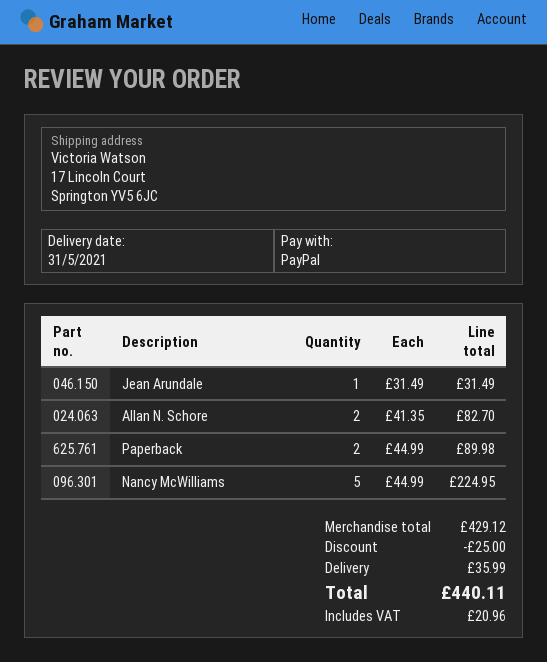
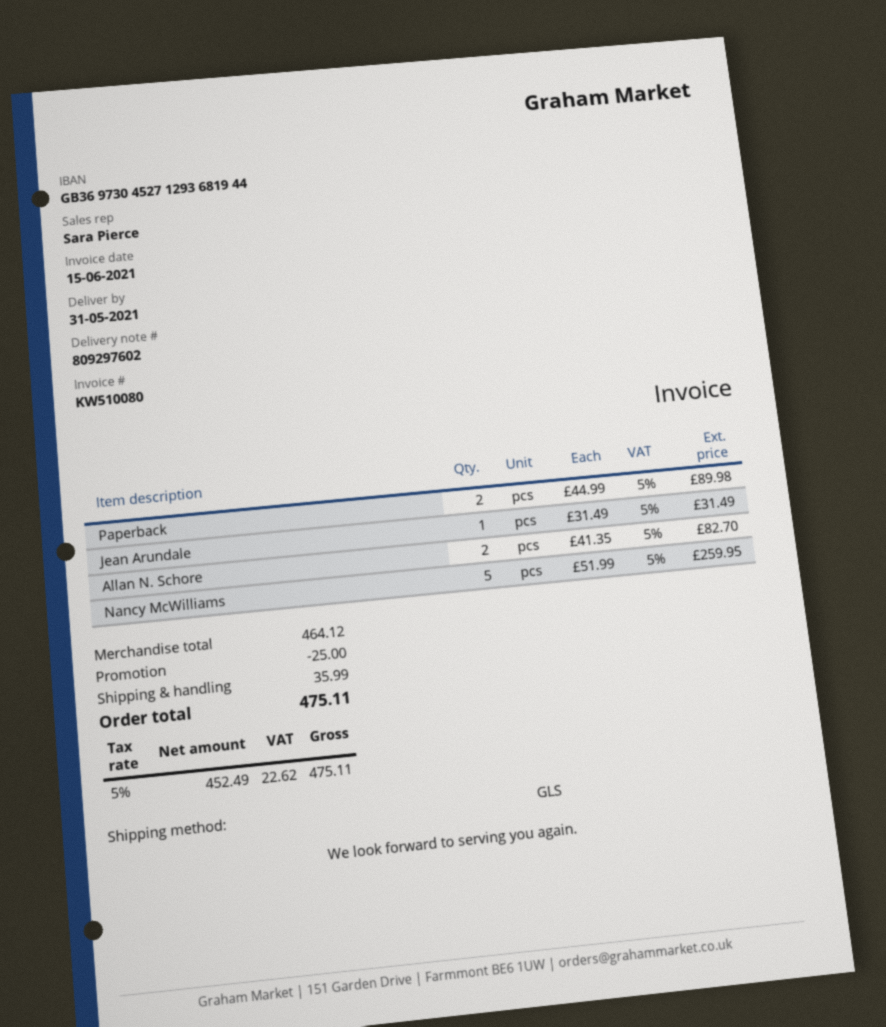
Nancy McWilliams: 5 x 44.99 = 224.95 -> 5 x 51.99 = 259.95
subtotal: 429.12 -> 464.12
tax: 20.96 -> 22.62
total: 440.11 -> 475.11

